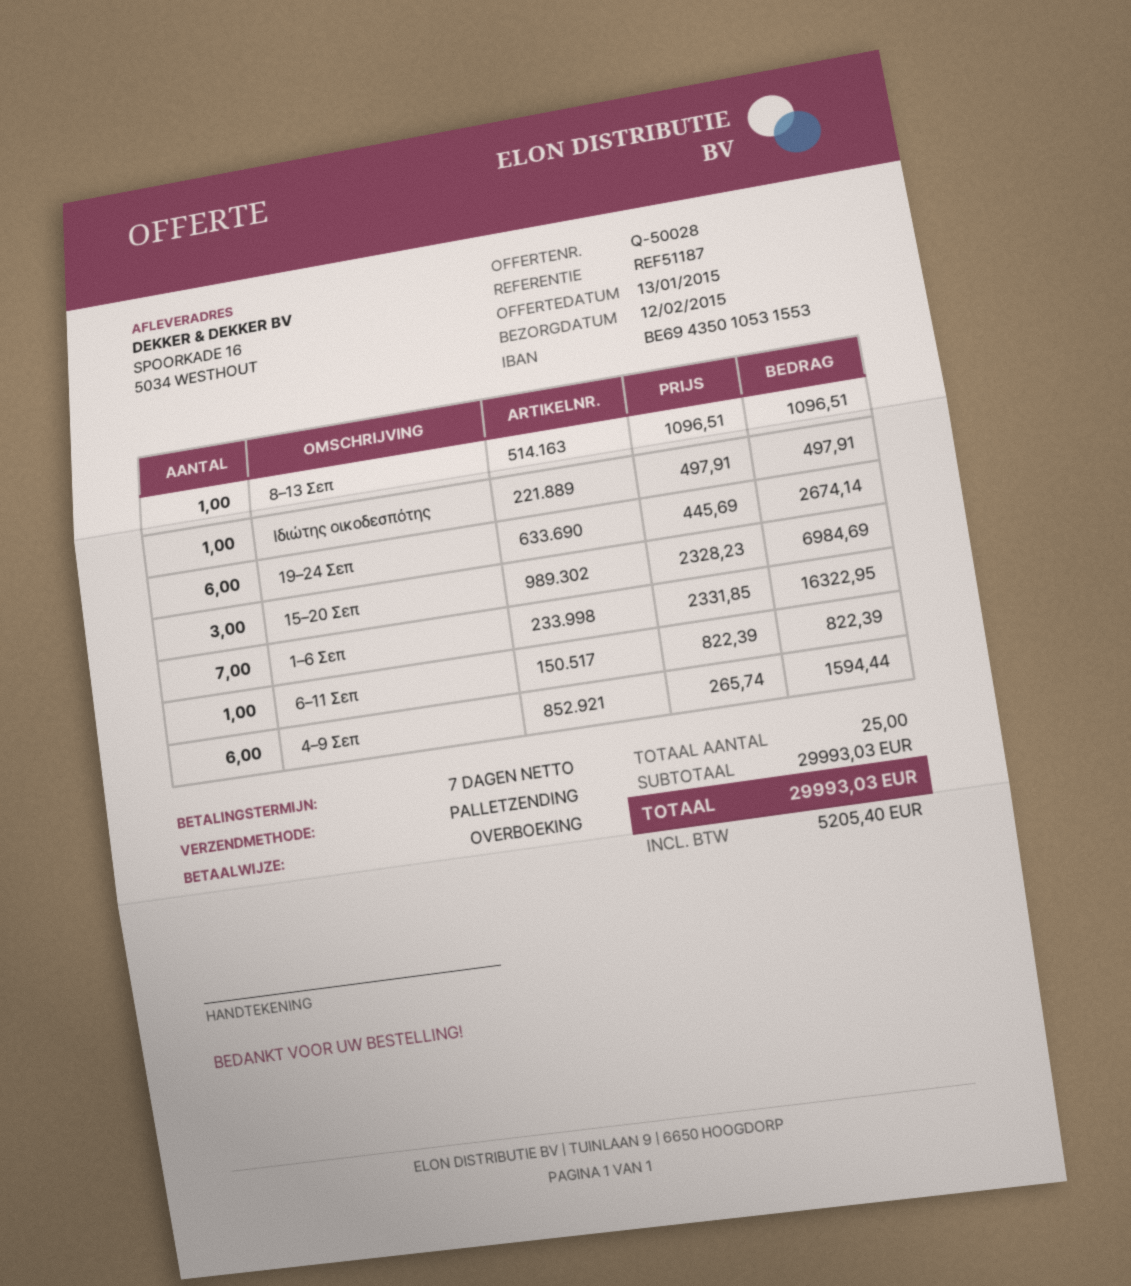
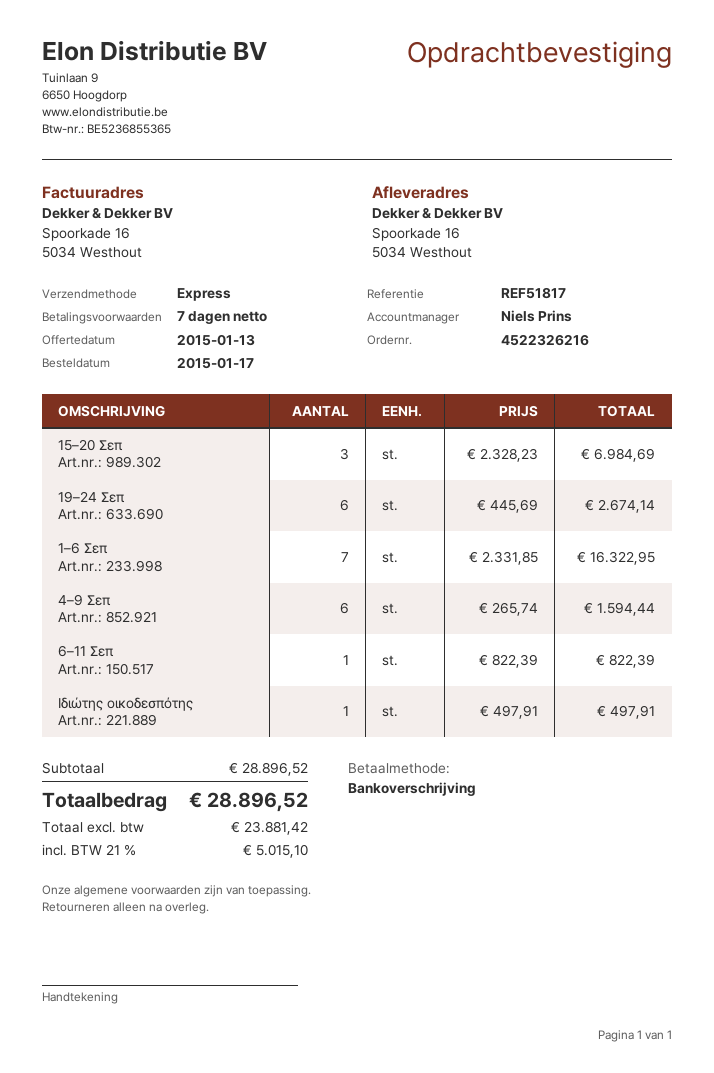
reference: REF51187 -> REF51817
shipping method: pallet freight -> express
8–13 Σεπ: 1 x 1096.51 = 1096.51 -> none
subtotal: 29993.03 -> 28896.52
tax: 5205.40 -> 5015.10
total: 29993.03 -> 28896.52

